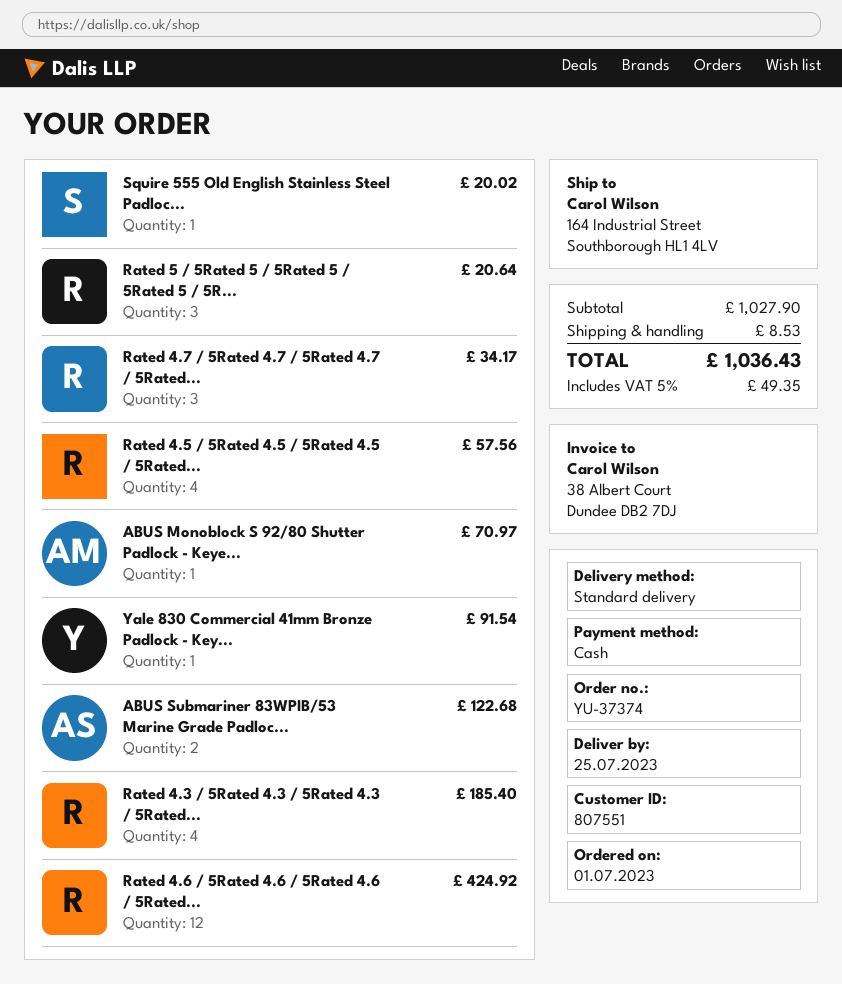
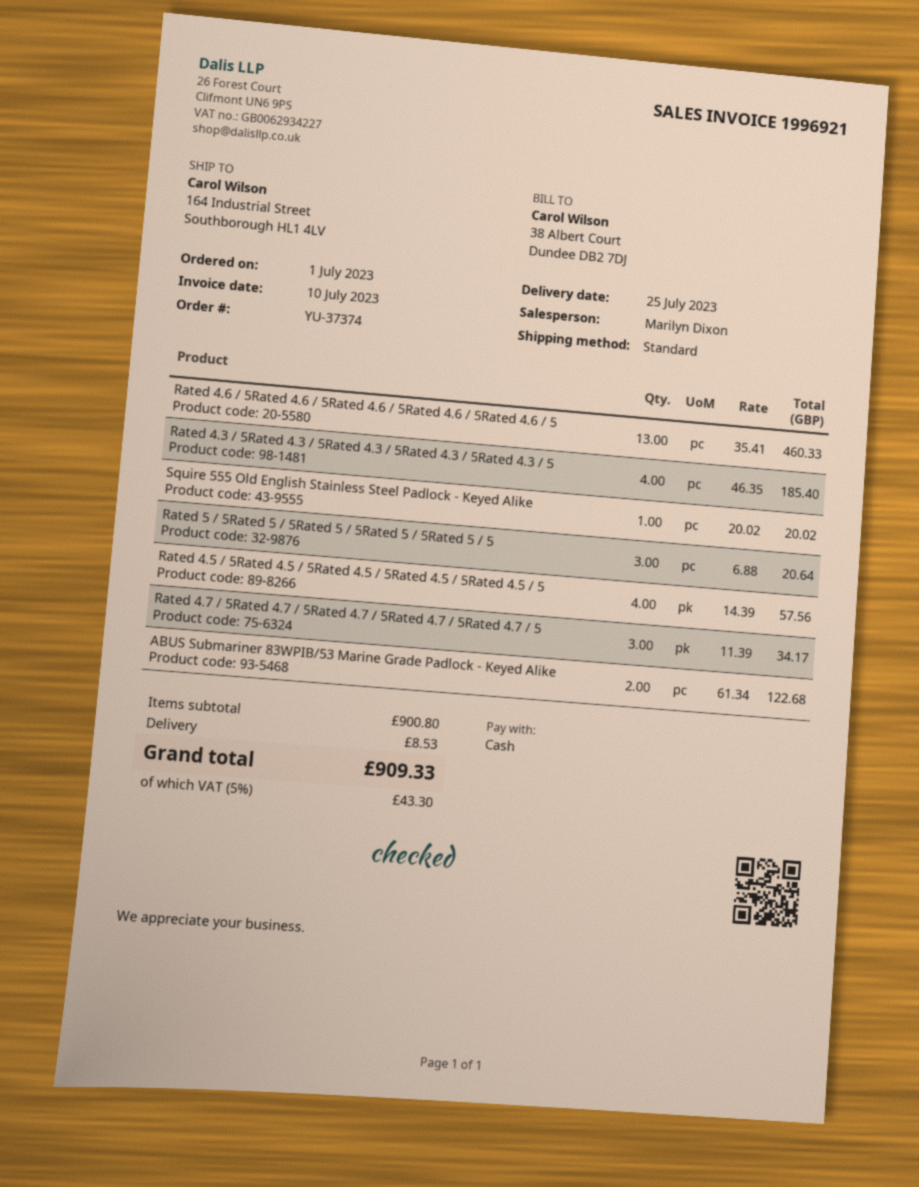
ABUS Monoblock S 92/80 Shutter Padlock - Keye...: 1 for 70.97 -> none
Yale 830 Commercial 41mm Bronze Padlock - Key...: 1 for 91.54 -> none
Rated 4.6 / 5Rated 4.6 / 5Rated 4.6 / 5Rated...: 12 for 424.92 -> 13 for 460.33
subtotal: 1027.90 -> 900.80
tax: 5% = 49.35 -> 5% = 43.30
total: 1036.43 -> 909.33

